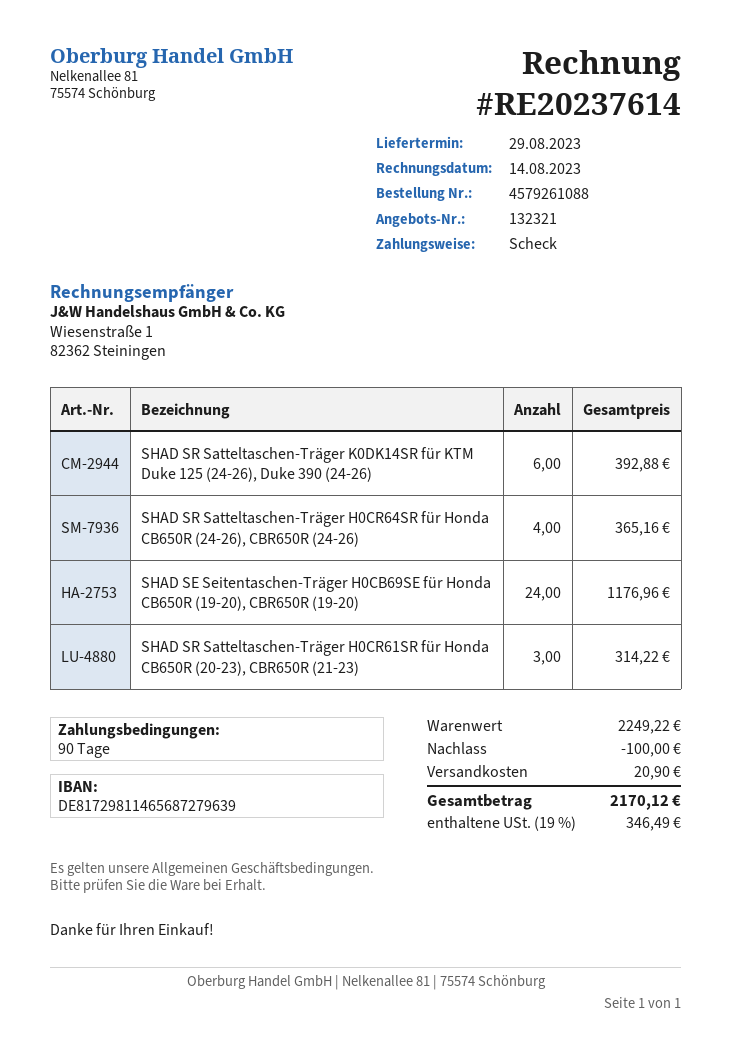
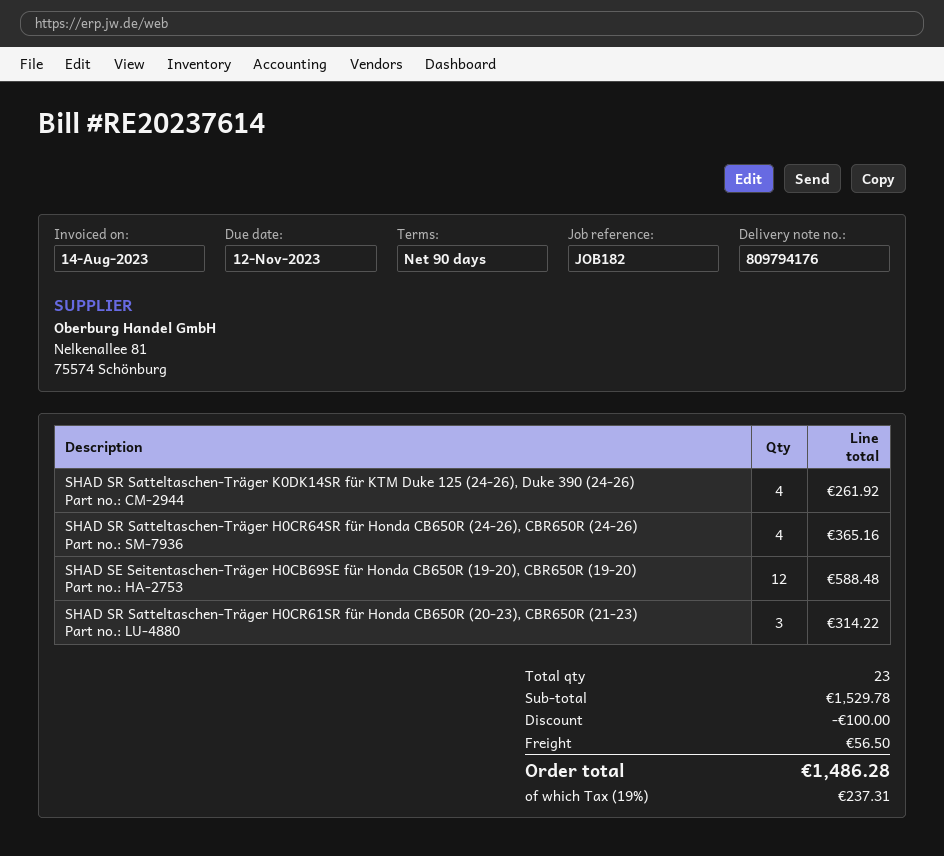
SHAD SR Satteltaschen-Träger K0DK14SR für KTM Duke 125 (24-26), Duke 390 (24-26): 6 for 392.88 -> 4 for 261.92
SHAD SE Seitentaschen-Träger H0CB69SE für Honda CB650R (19-20), CBR650R (19-20): 24 for 1176.96 -> 12 for 588.48
subtotal: 2249.22 -> 1529.78
shipping: 20.90 -> 56.50
tax: 19% = 346.49 -> 19% = 237.31
total: 2170.12 -> 1486.28

